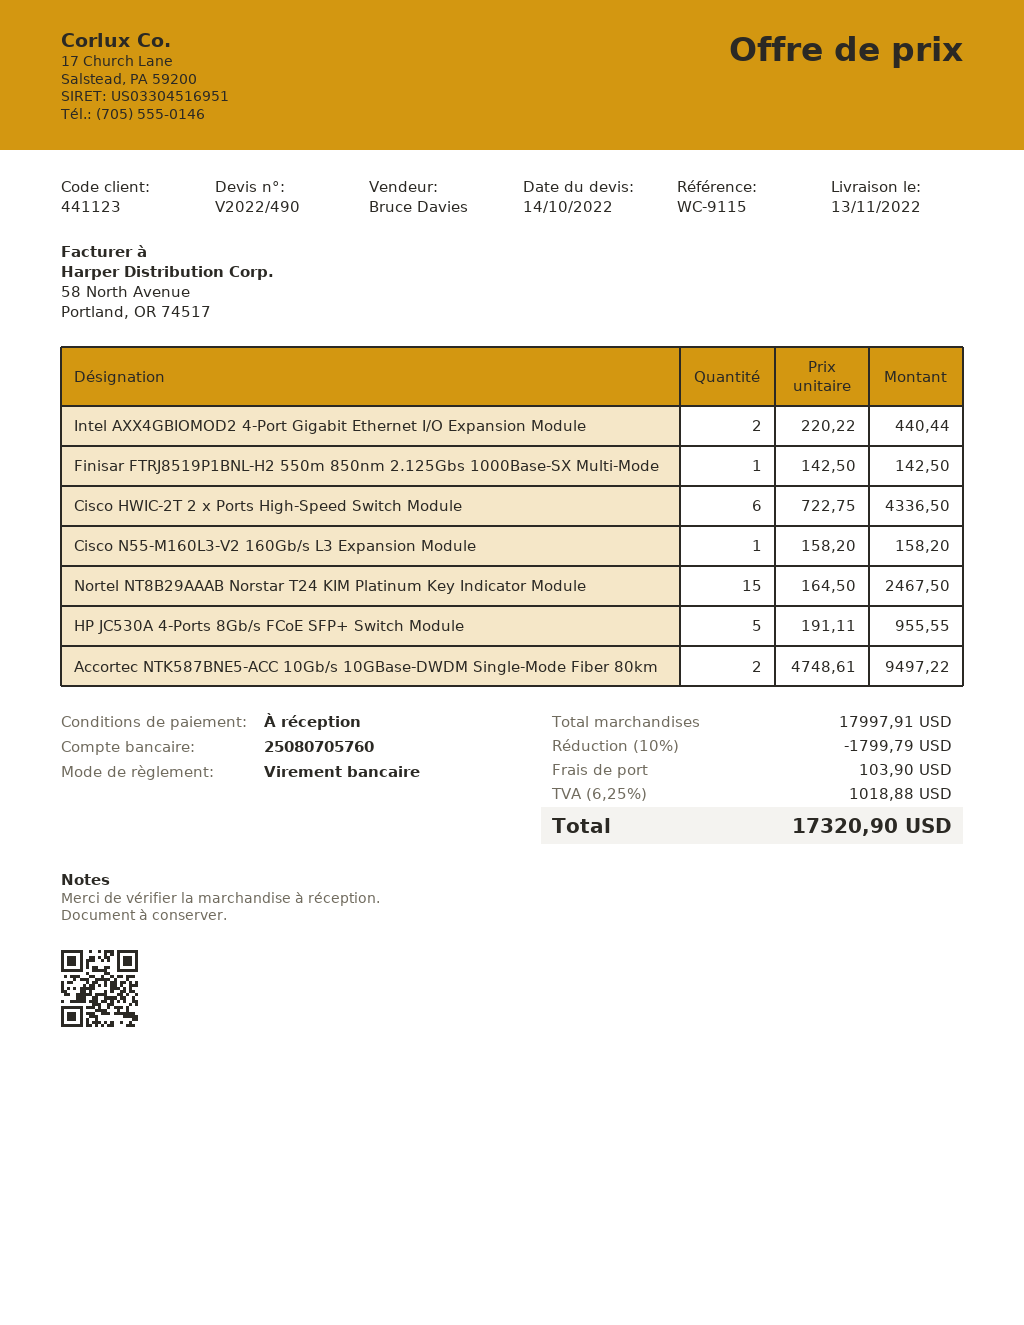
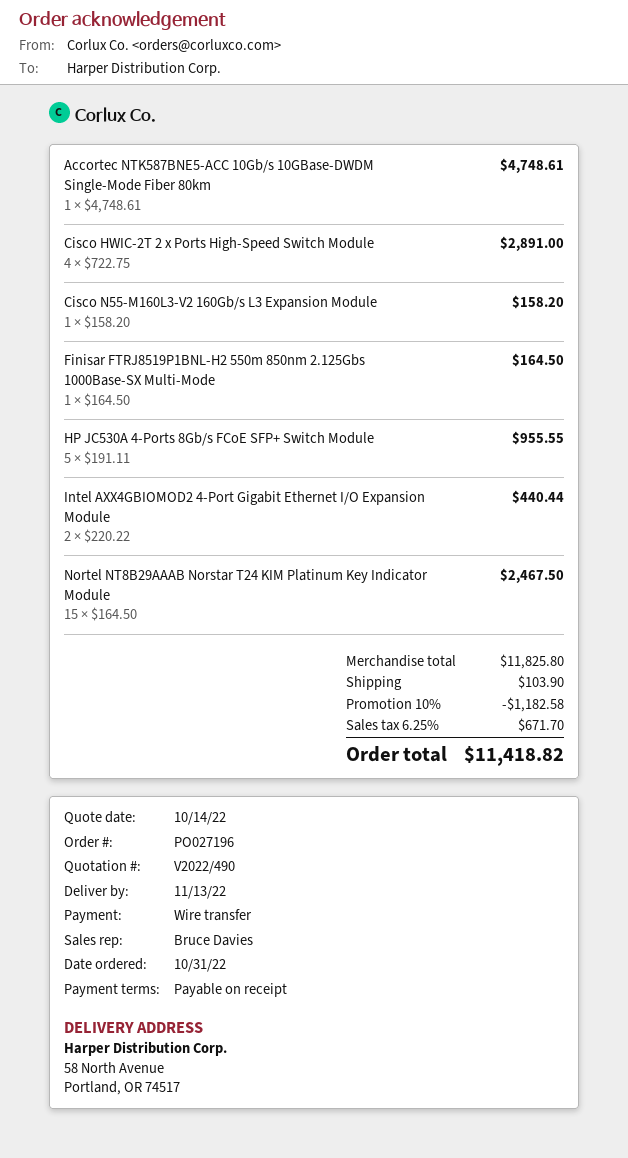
Finisar FTRJ8519P1BNL-H2 550m 850nm 2.125Gbs 1000Base-SX Multi-Mode: 1 x 142.50 = 142.50 -> 1 x 164.50 = 164.50
Cisco HWIC-2T 2 x Ports High-Speed Switch Module: 6 x 722.75 = 4336.50 -> 4 x 722.75 = 2891.00
Accortec NTK587BNE5-ACC 10Gb/s 10GBase-DWDM Single-Mode Fiber 80km: 2 x 4748.61 = 9497.22 -> 1 x 4748.61 = 4748.61
subtotal: 17997.91 -> 11825.80
discount: 10% = 1799.79 -> 10% = 1182.58
tax: 6.25% = 1018.88 -> 6.25% = 671.70
total: 17320.90 -> 11418.82

